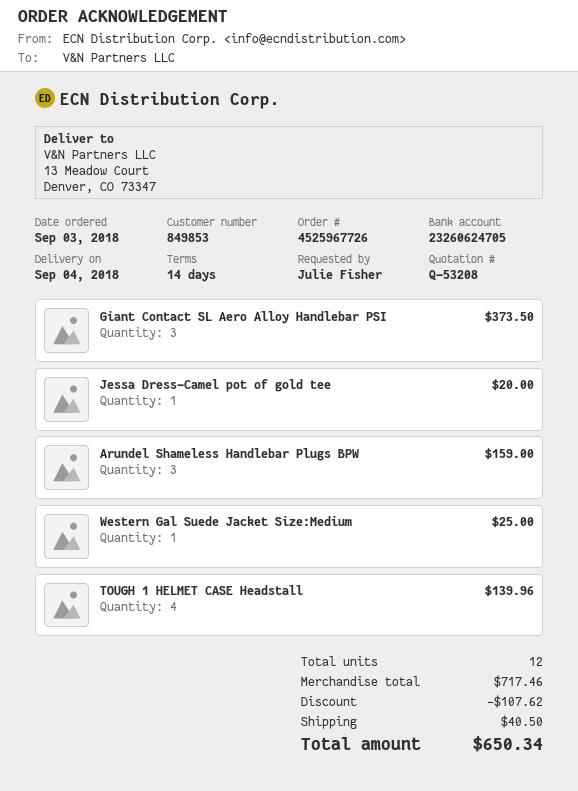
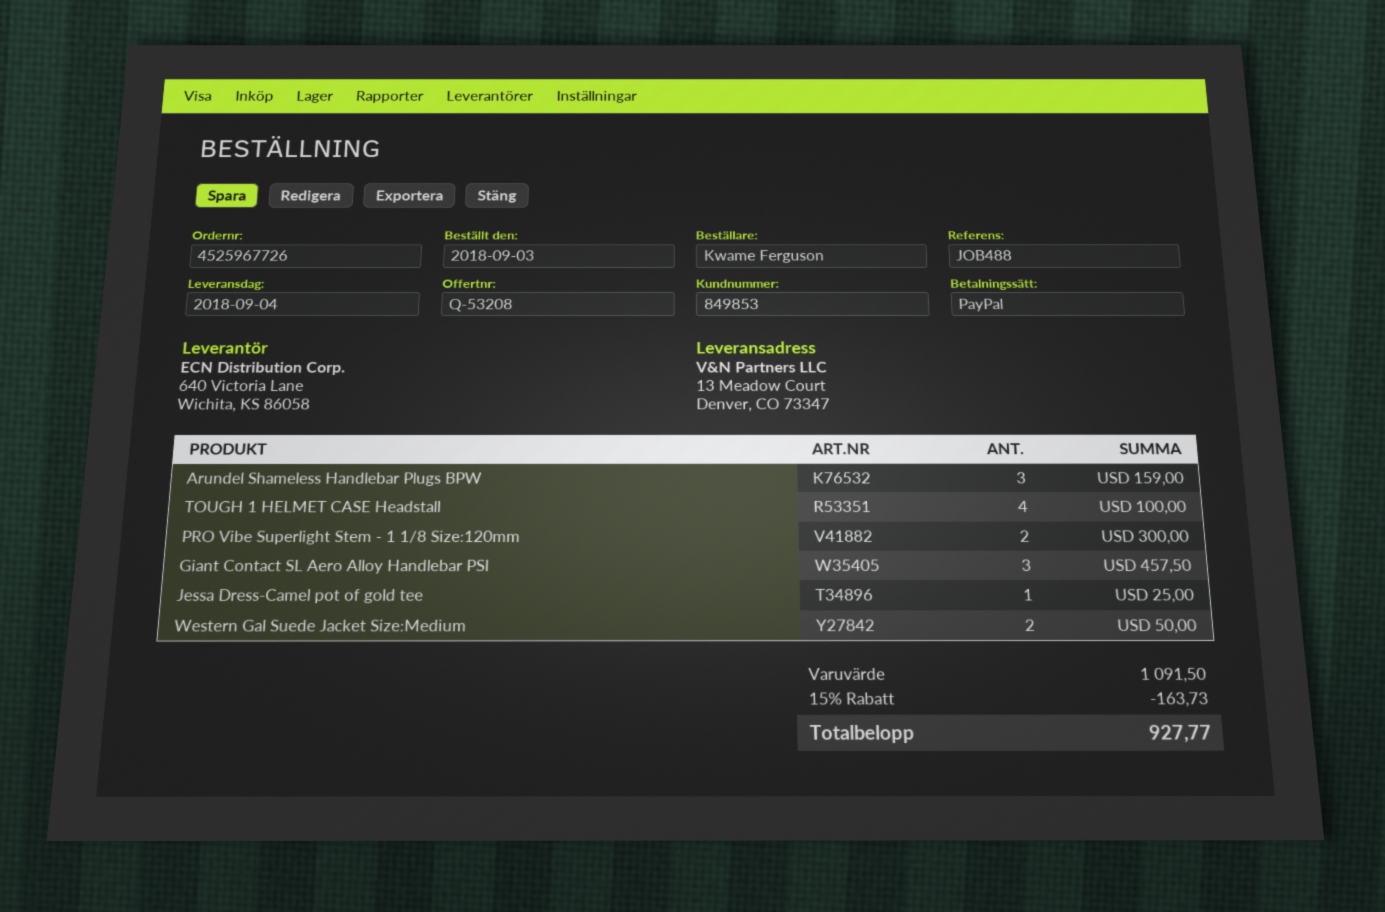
ordered by: Julie Fisher -> Kwame Ferguson
Giant Contact SL Aero Alloy Handlebar PSI: 3 for 373.50 -> 3 for 457.50
Jessa Dress-Camel pot of gold tee: 1 for 20.00 -> 1 for 25.00
Western Gal Suede Jacket Size:Medium: 1 for 25.00 -> 2 for 50.00
TOUGH 1 HELMET CASE Headstall: 4 for 139.96 -> 4 for 100.00
PRO Vibe Superlight Stem - 1 1/8 Size:120mm: none -> 2 for 300.00
subtotal: 717.46 -> 1091.50
discount: 107.62 -> 163.73
shipping: 40.50 -> none
total: 650.34 -> 927.77

